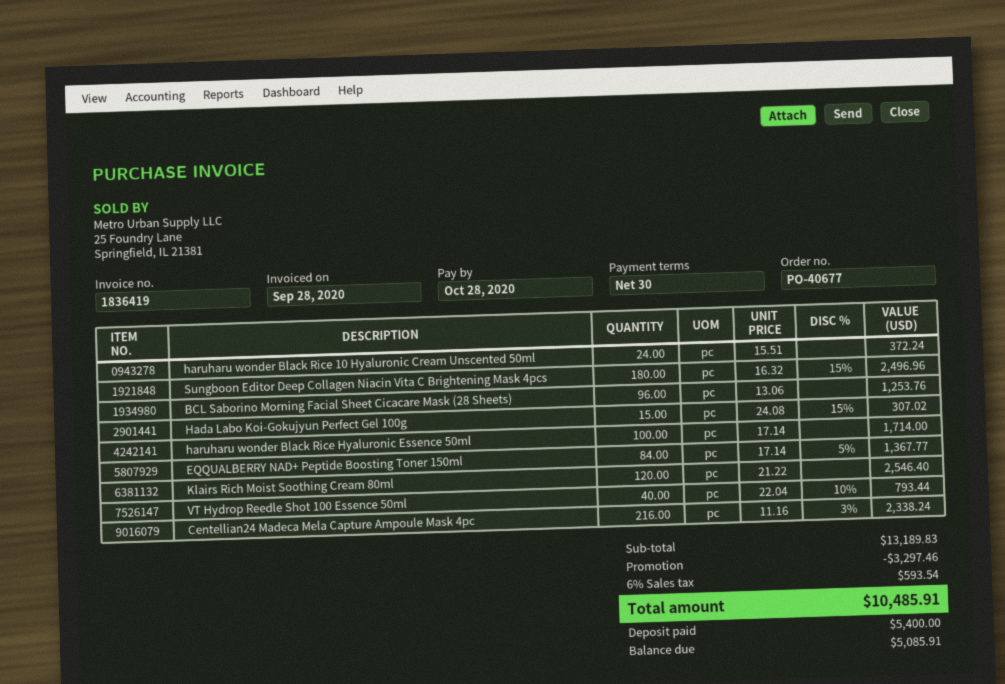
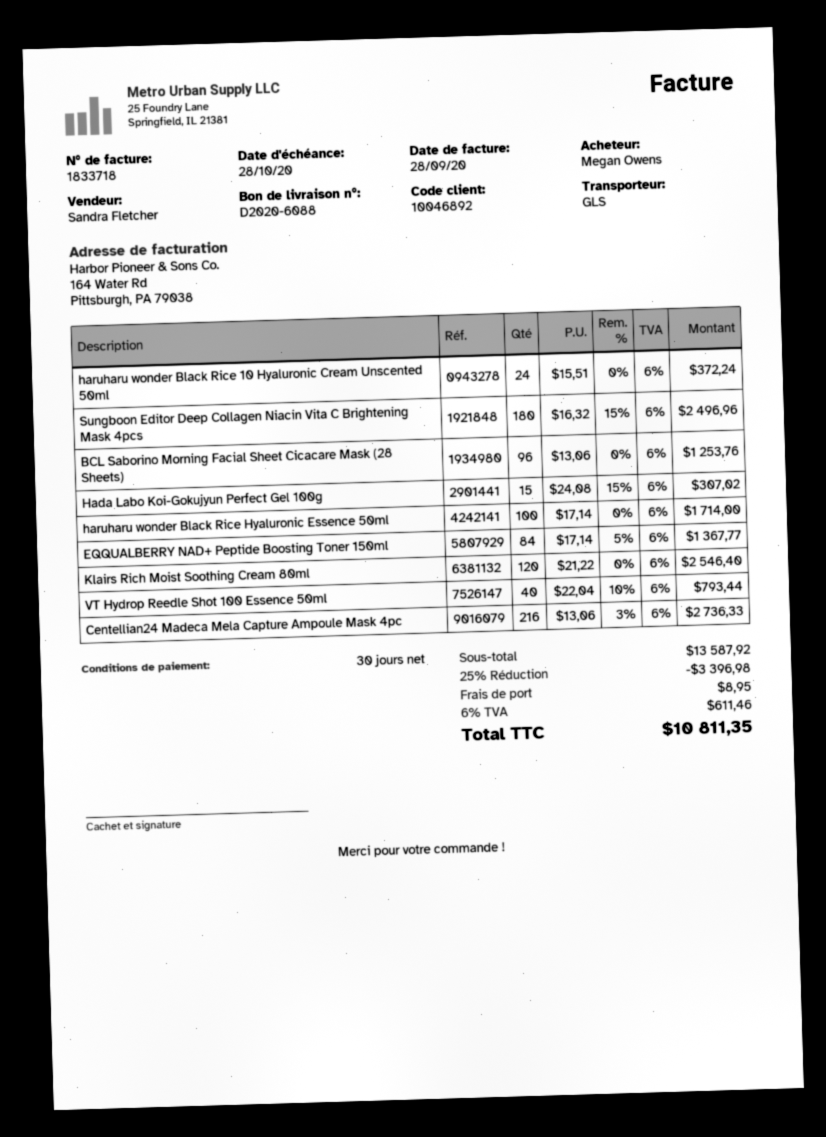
invoice number: 1836419 -> 1833718
Centellian24 Madeca Mela Capture Ampoule Mask 4pc: 216 x 11.16 - 3% = 2338.24 -> 216 x 13.06 - 3% = 2736.33
subtotal: 13189.83 -> 13587.92
discount: 3297.46 -> 3396.98
shipping: none -> 8.95
tax: 6% = 593.54 -> 6% = 611.46
total: 10485.91 -> 10811.35

